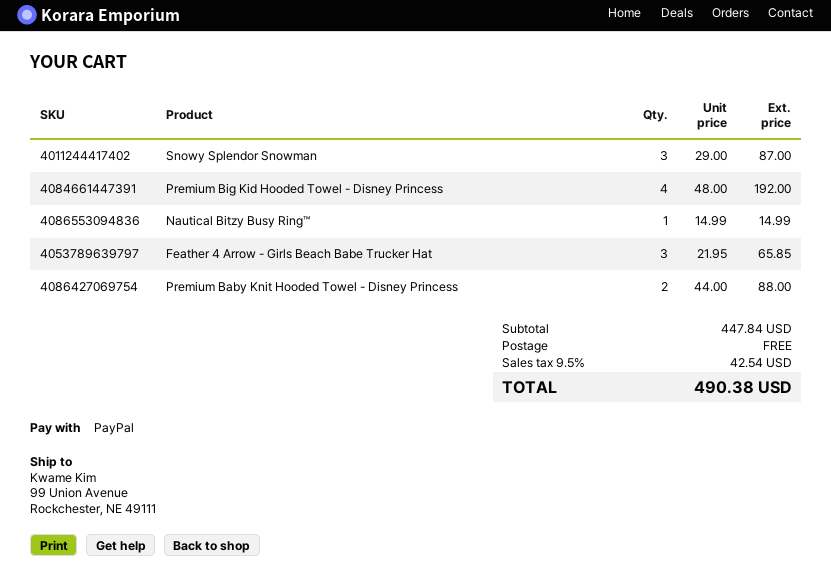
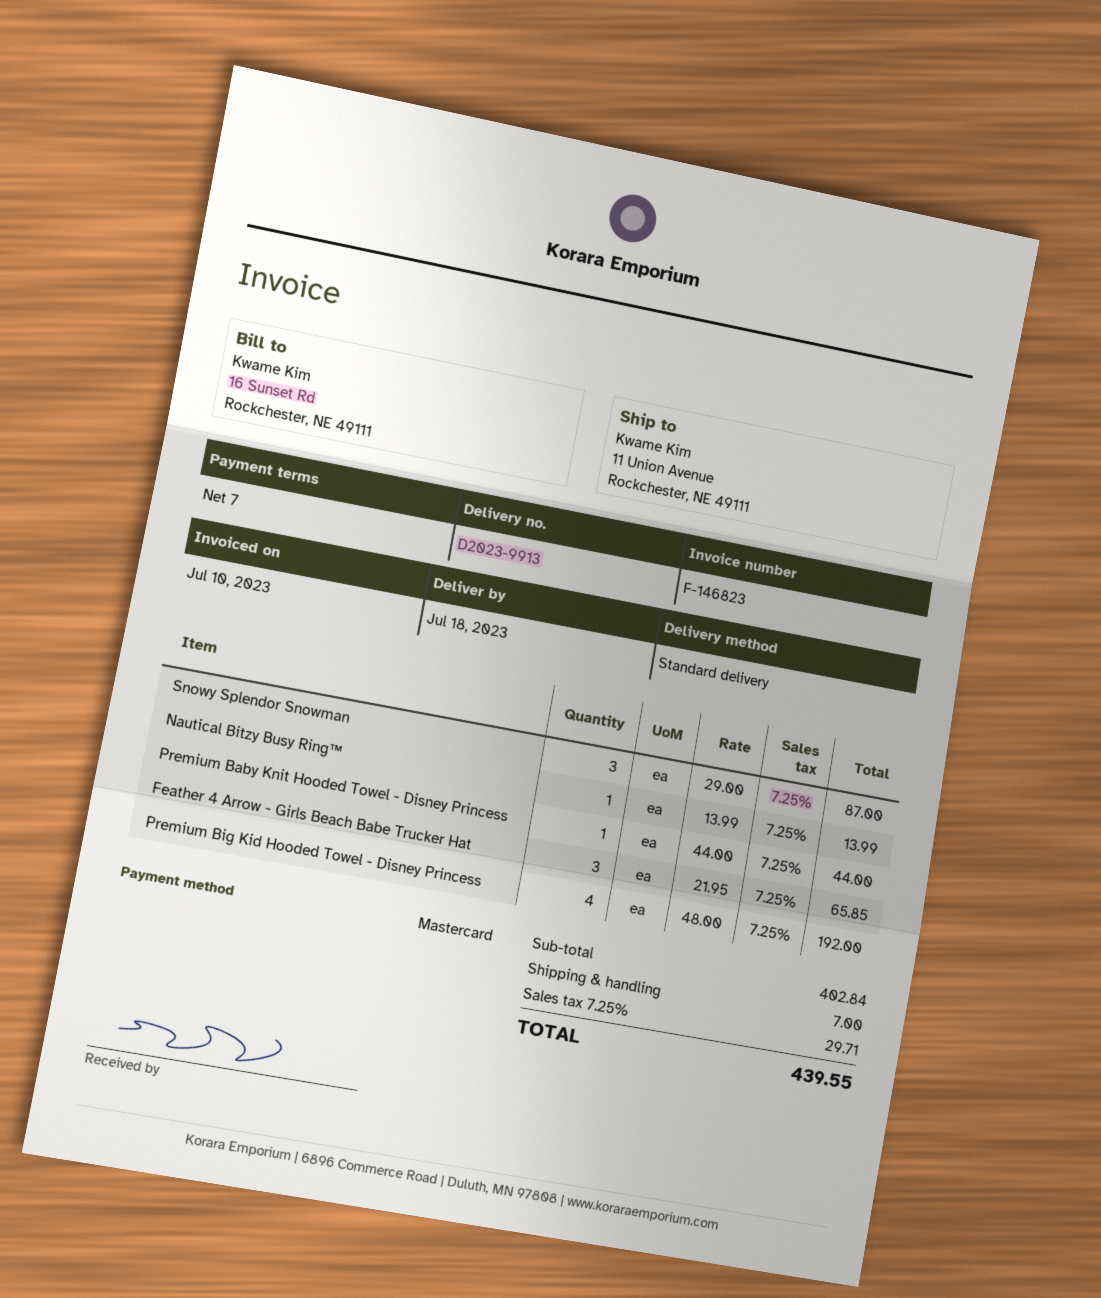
payment method: PayPal -> Mastercard
ship to: 99 Union Avenue, Rockchester, NE 49111 -> 11 Union Avenue, Rockchester, NE 49111
Nautical Bitzy Busy Ring™: 1 x 14.99 = 14.99 -> 1 x 13.99 = 13.99
Premium Baby Knit Hooded Towel - Disney Princess: 2 x 44.00 = 88.00 -> 1 x 44.00 = 44.00
subtotal: 447.84 -> 402.84
shipping: 0.00 -> 7.00
tax: 9.5% = 42.54 -> 7.25% = 29.71
total: 490.38 -> 439.55

